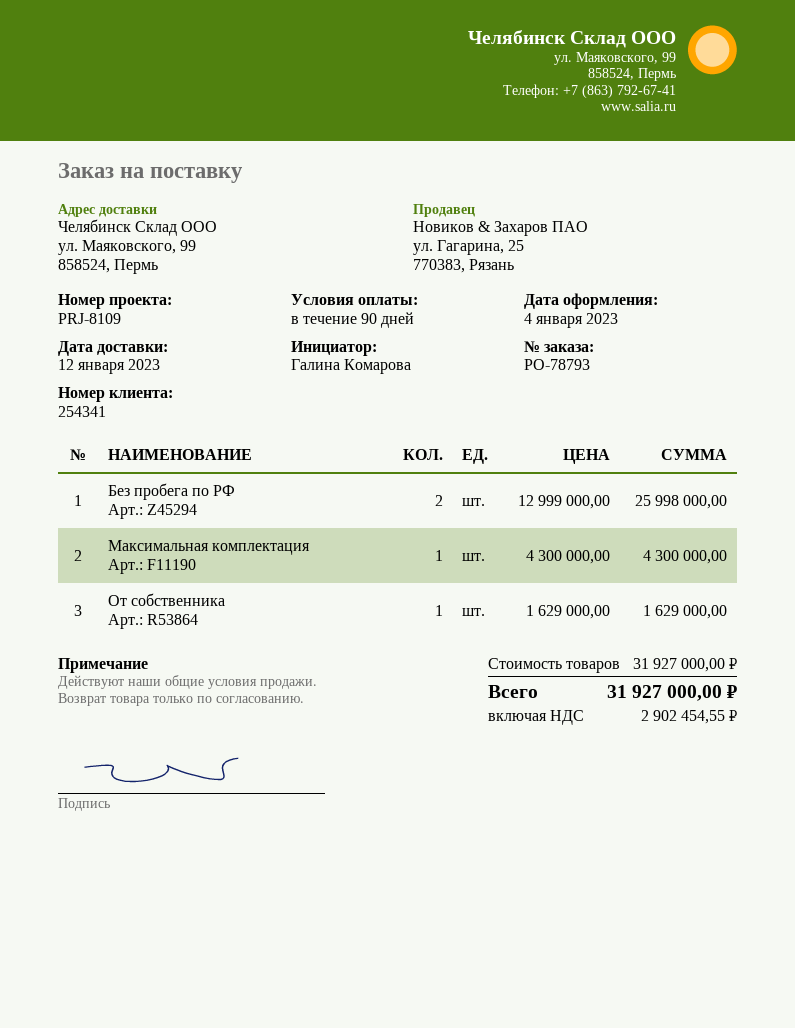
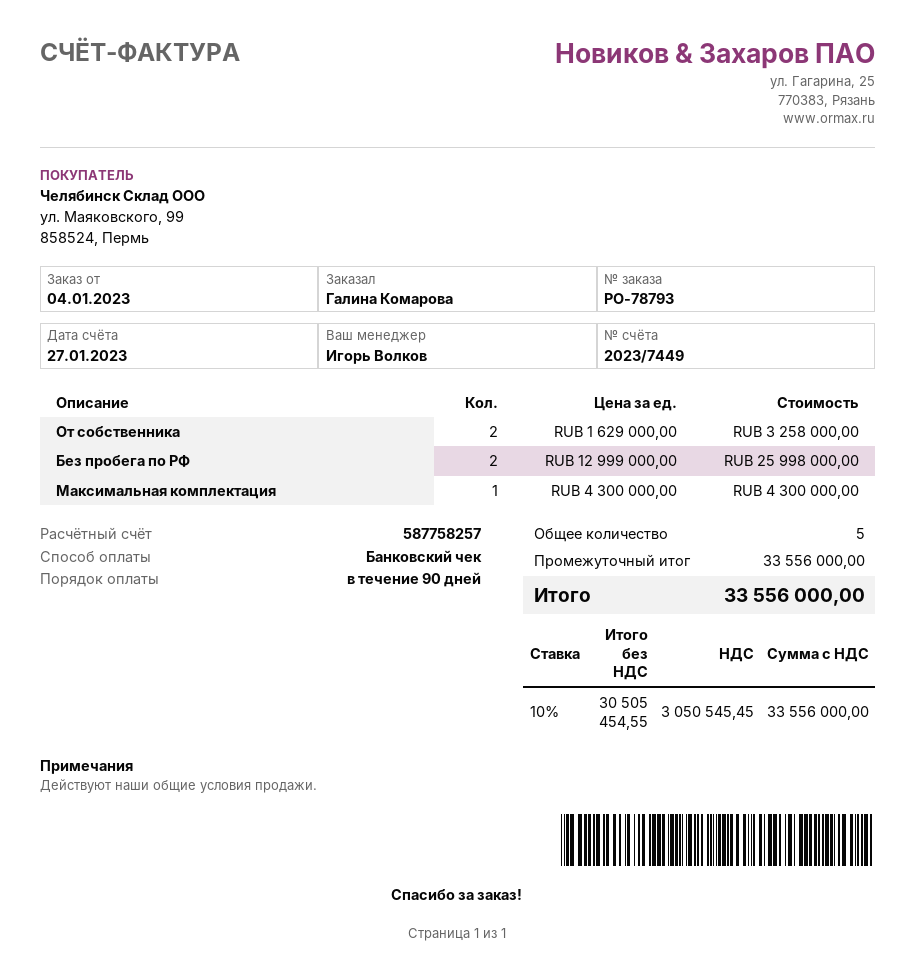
От собственника: 1 x 1629000.00 = 1629000.00 -> 2 x 1629000.00 = 3258000.00
subtotal: 31927000.00 -> 33556000.00
tax: 2902454.55 -> 3050545.45
total: 31927000.00 -> 33556000.00

